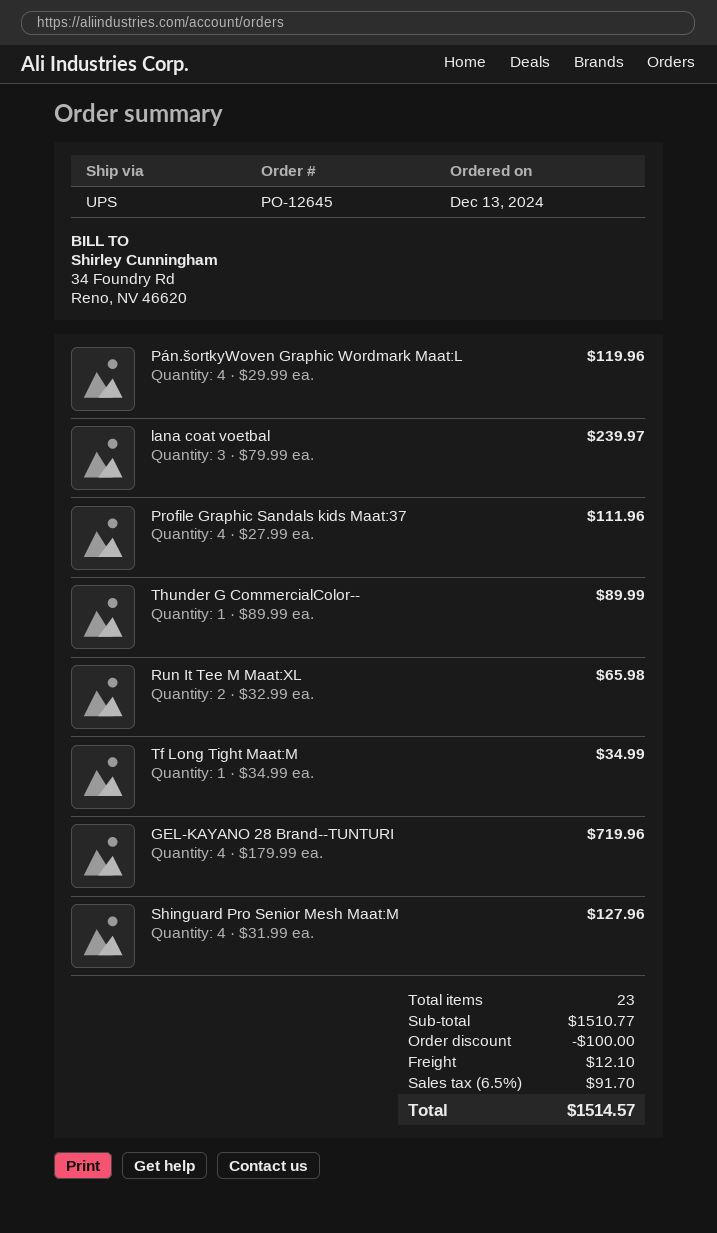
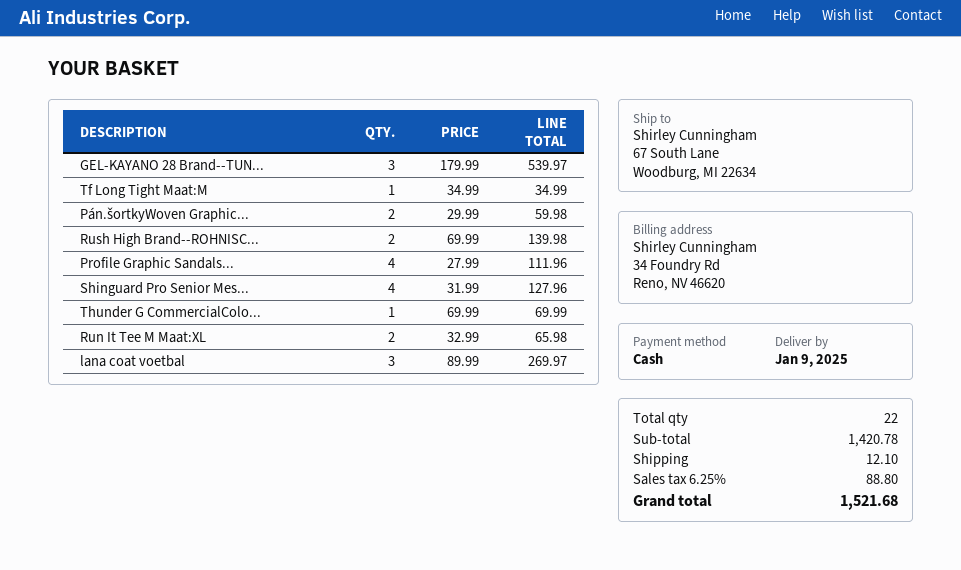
Pán.šortkyWoven Graphic Wordmark Maat:L: 4 x 29.99 = 119.96 -> 2 x 29.99 = 59.98
lana coat voetbal: 3 x 79.99 = 239.97 -> 3 x 89.99 = 269.97
Thunder G CommercialColor--: 1 x 89.99 = 89.99 -> 1 x 69.99 = 69.99
GEL-KAYANO 28 Brand--TUNTURI: 4 x 179.99 = 719.96 -> 3 x 179.99 = 539.97
Rush High Brand--ROHNISC...: none -> 2 x 69.99 = 139.98
total quantity: 23 -> 22
subtotal: 1510.77 -> 1420.78
discount: 100.00 -> none
tax: 6.5% = 91.70 -> 6.25% = 88.80
total: 1514.57 -> 1521.68

